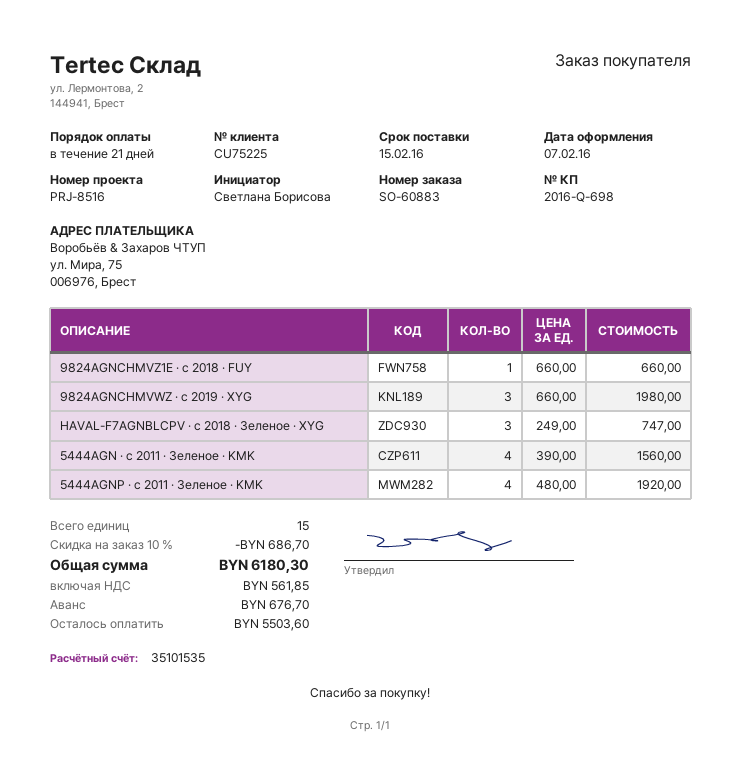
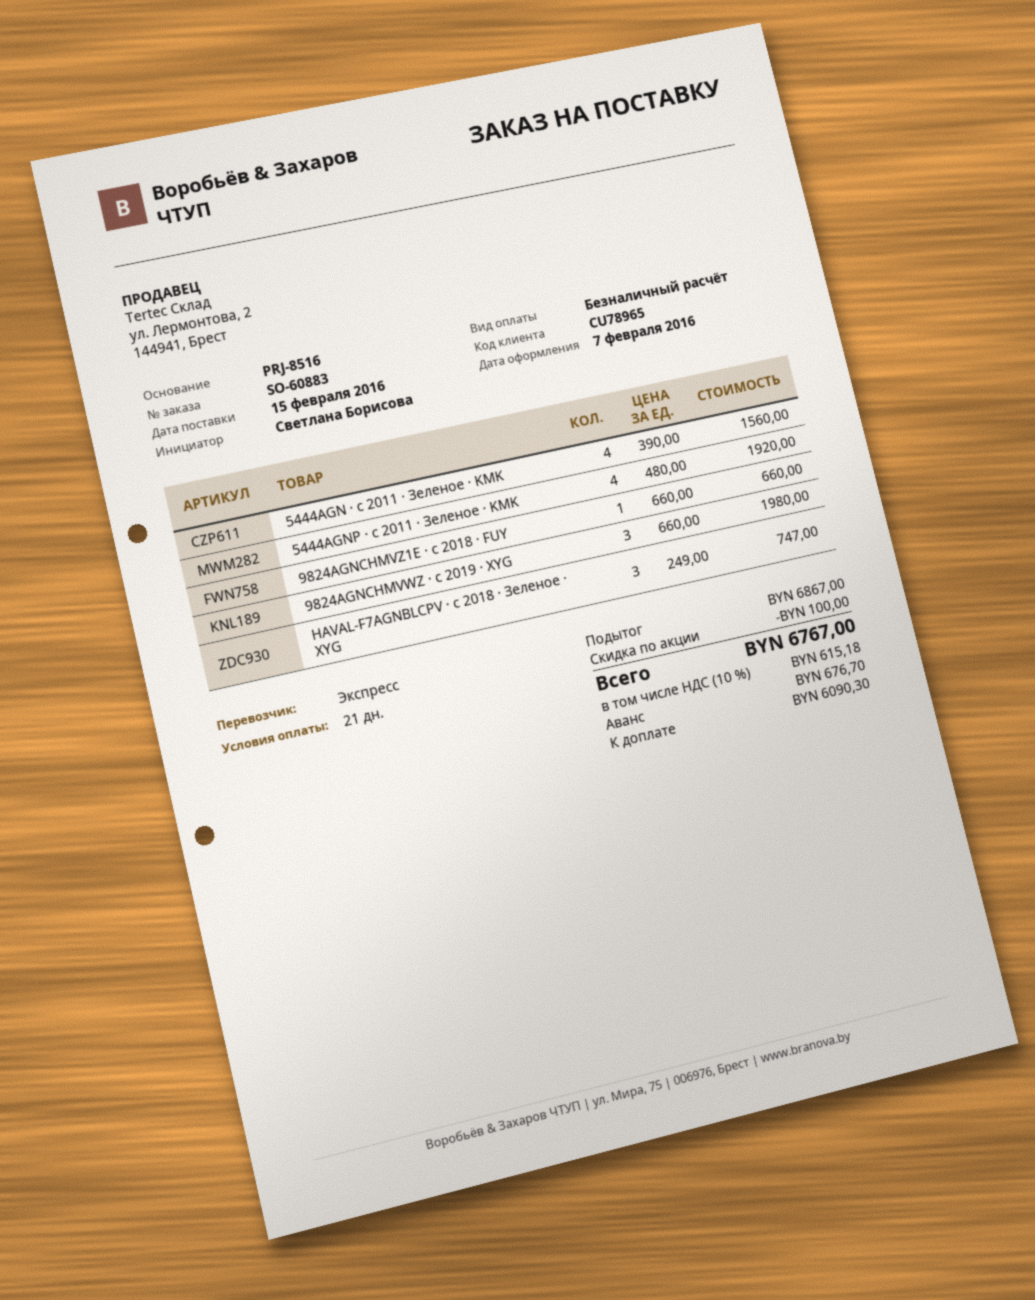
customer number: CU75225 -> CU78965
discount: 686.70 -> 100.00
tax: 561.85 -> 615.18
total: 6180.30 -> 6767.00
balance: 5503.60 -> 6090.30

